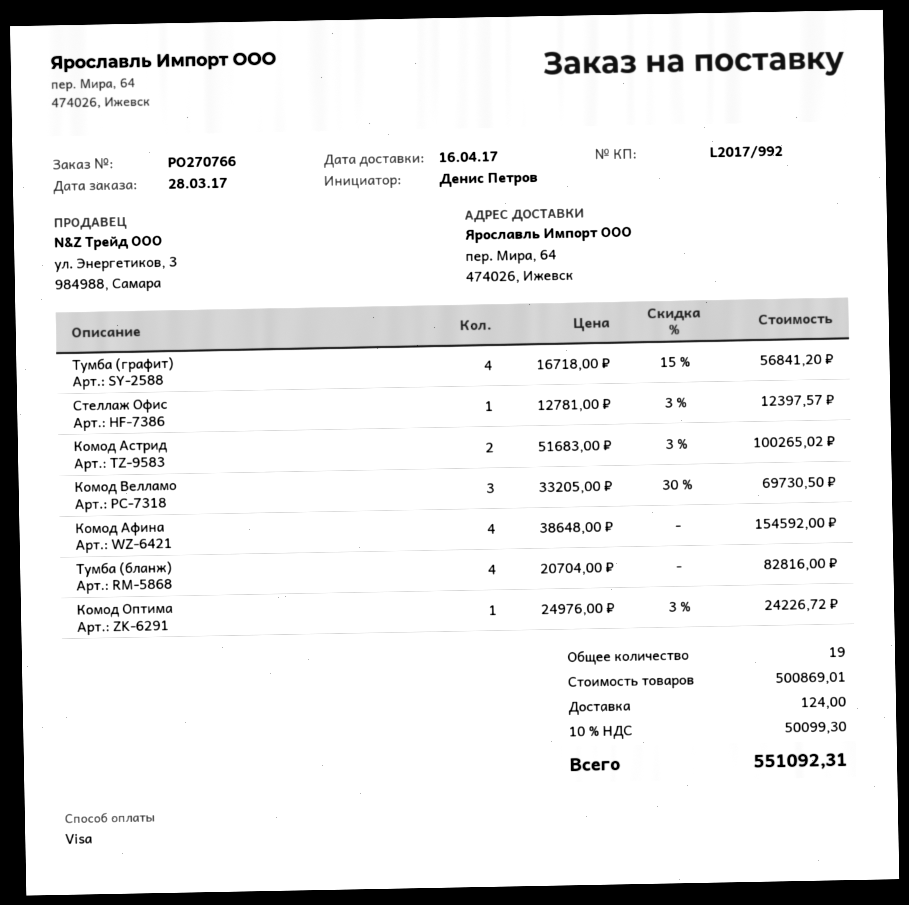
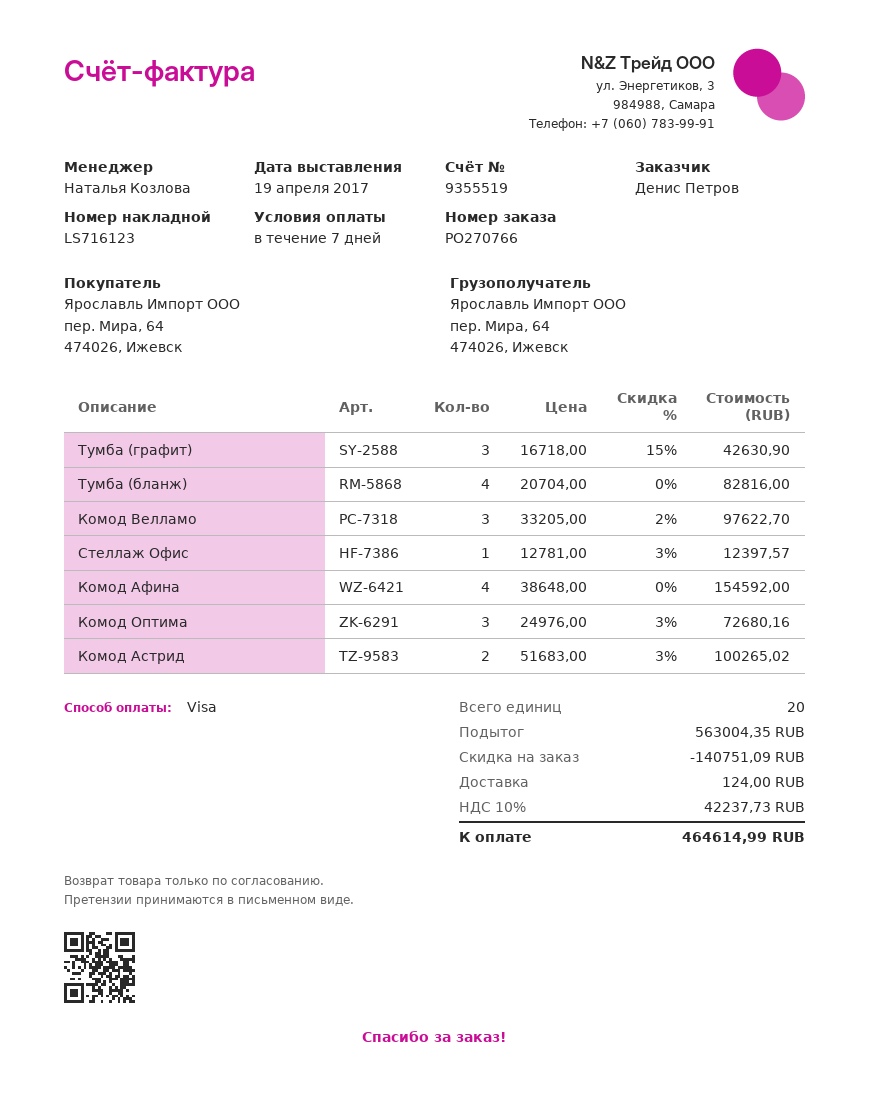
Тумба (графит): 4 x 16718.00 - 15% = 56841.20 -> 3 x 16718.00 - 15% = 42630.90
Комод Велламо: 3 x 33205.00 - 30% = 69730.50 -> 3 x 33205.00 - 2% = 97622.70
Комод Оптима: 1 x 24976.00 - 3% = 24226.72 -> 3 x 24976.00 - 3% = 72680.16
total quantity: 19 -> 20
subtotal: 500869.01 -> 563004.35
discount: none -> 140751.09
tax: 10% = 50099.30 -> 10% = 42237.73
total: 551092.31 -> 464614.99

